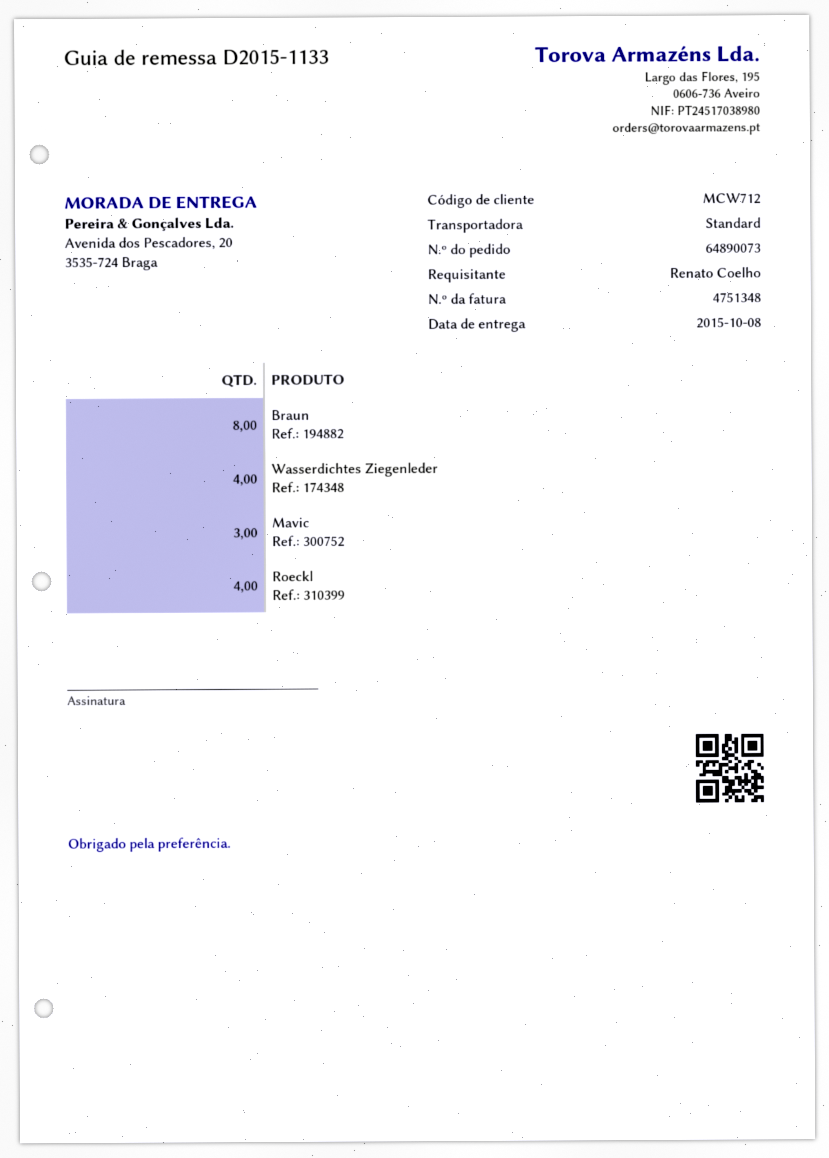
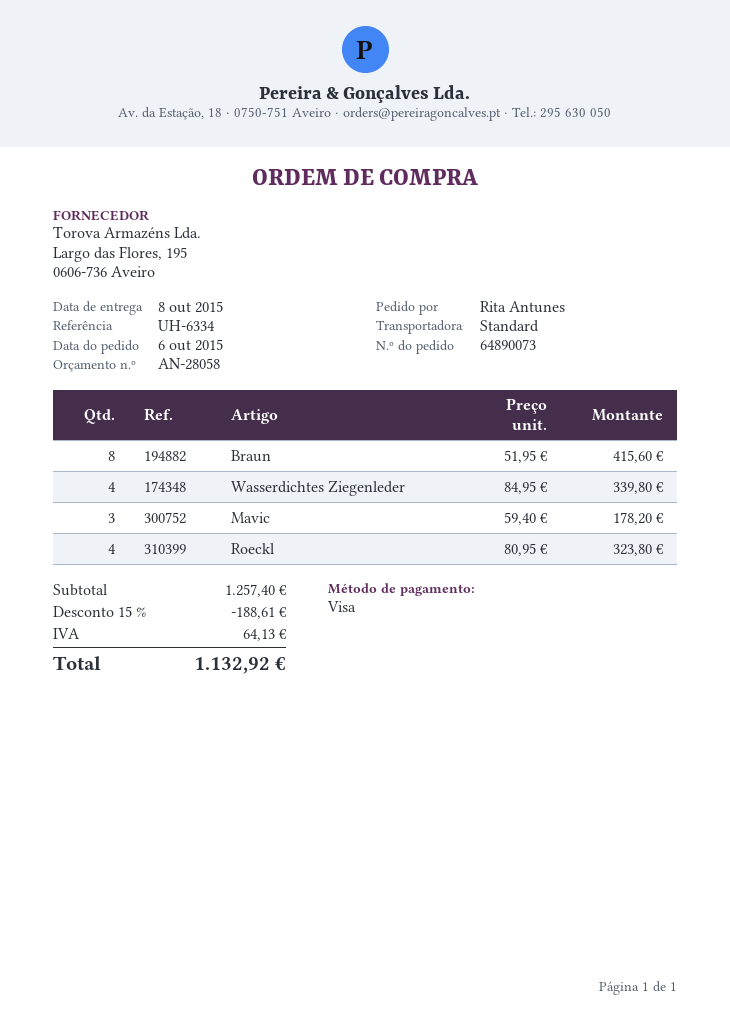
ordered by: Renato Coelho -> Rita Antunes

